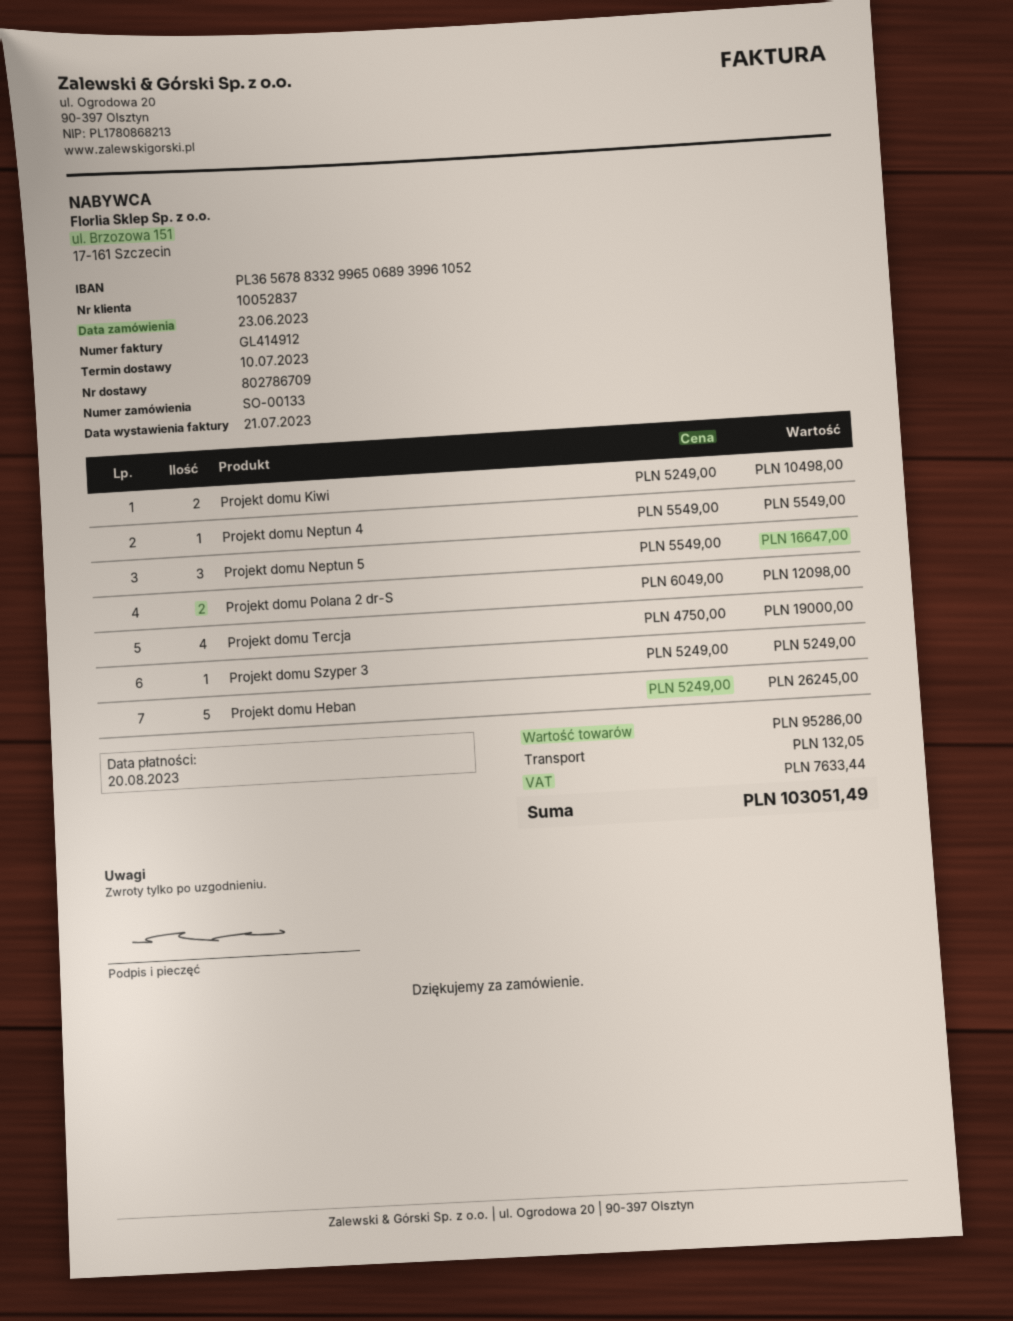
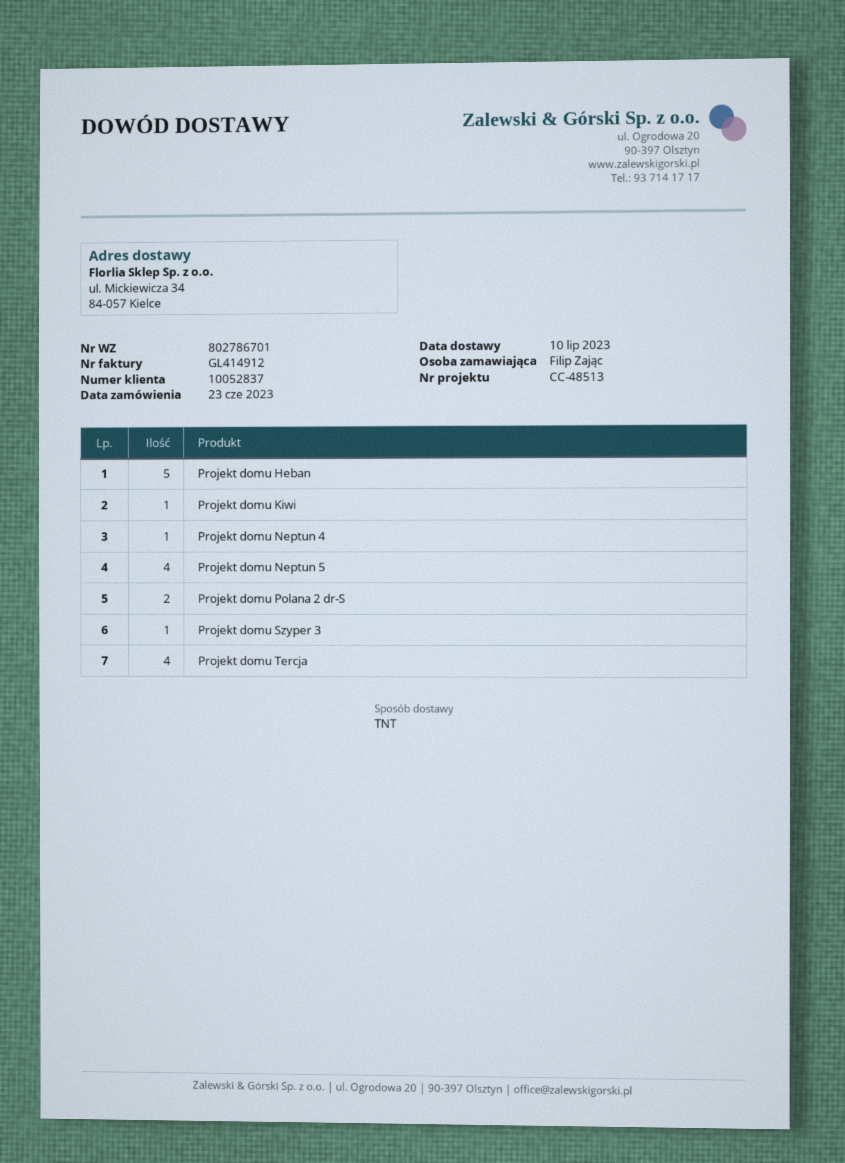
delivery note number: 802786709 -> 802786701
Projekt domu Kiwi: 2 -> 1
Projekt domu Neptun 5: 3 -> 4

